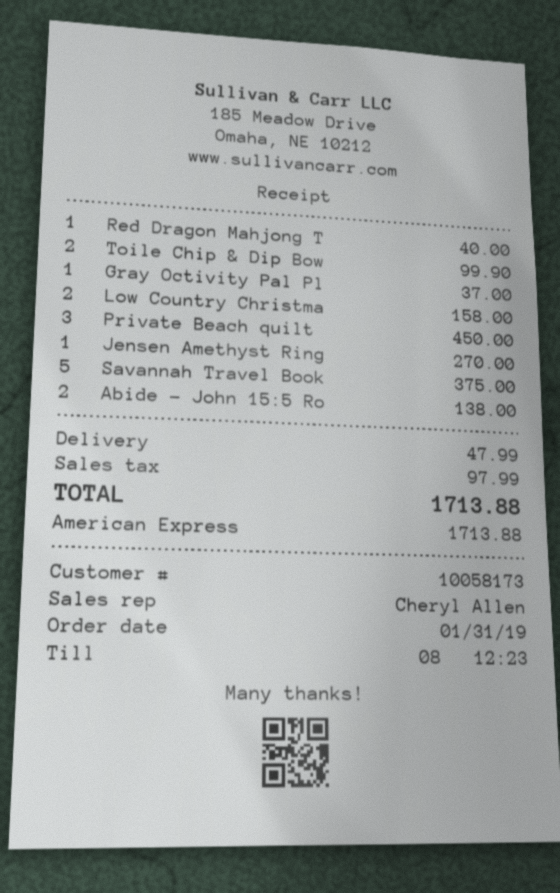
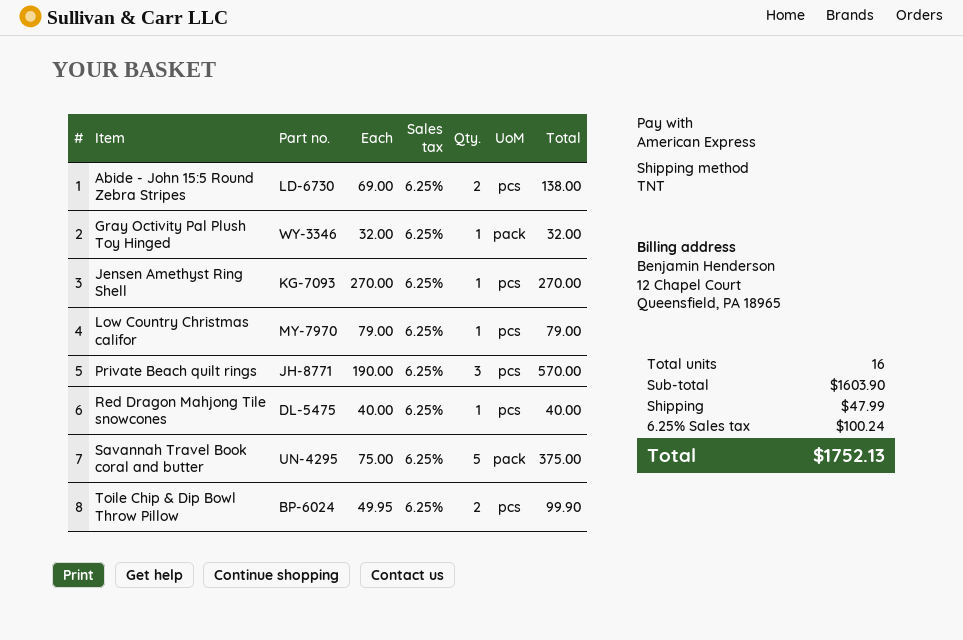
Gray Octivity Pal Pl: 1 for 37.00 -> 1 for 32.00
Low Country Christma: 2 for 158.00 -> 1 for 79.00
Private Beach quilt: 3 for 450.00 -> 3 for 570.00
tax: 97.99 -> 100.24
total: 1713.88 -> 1752.13

